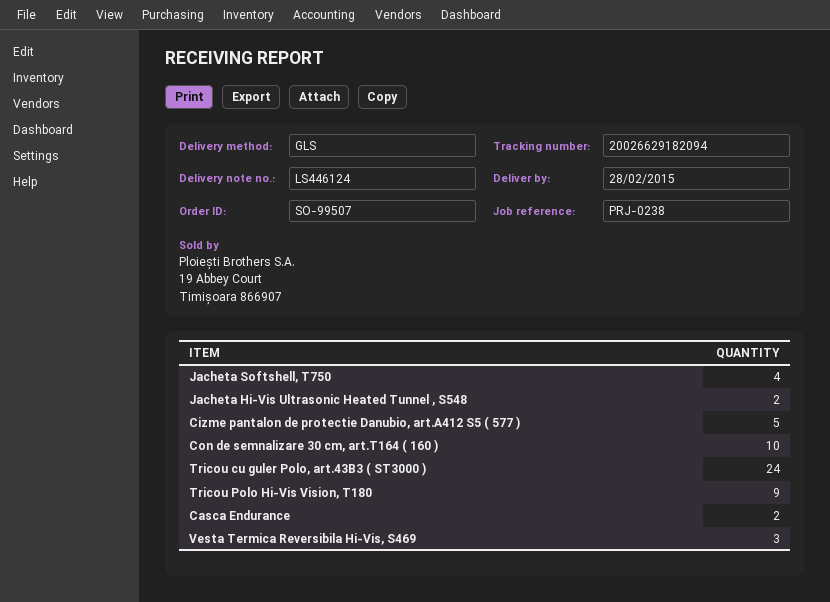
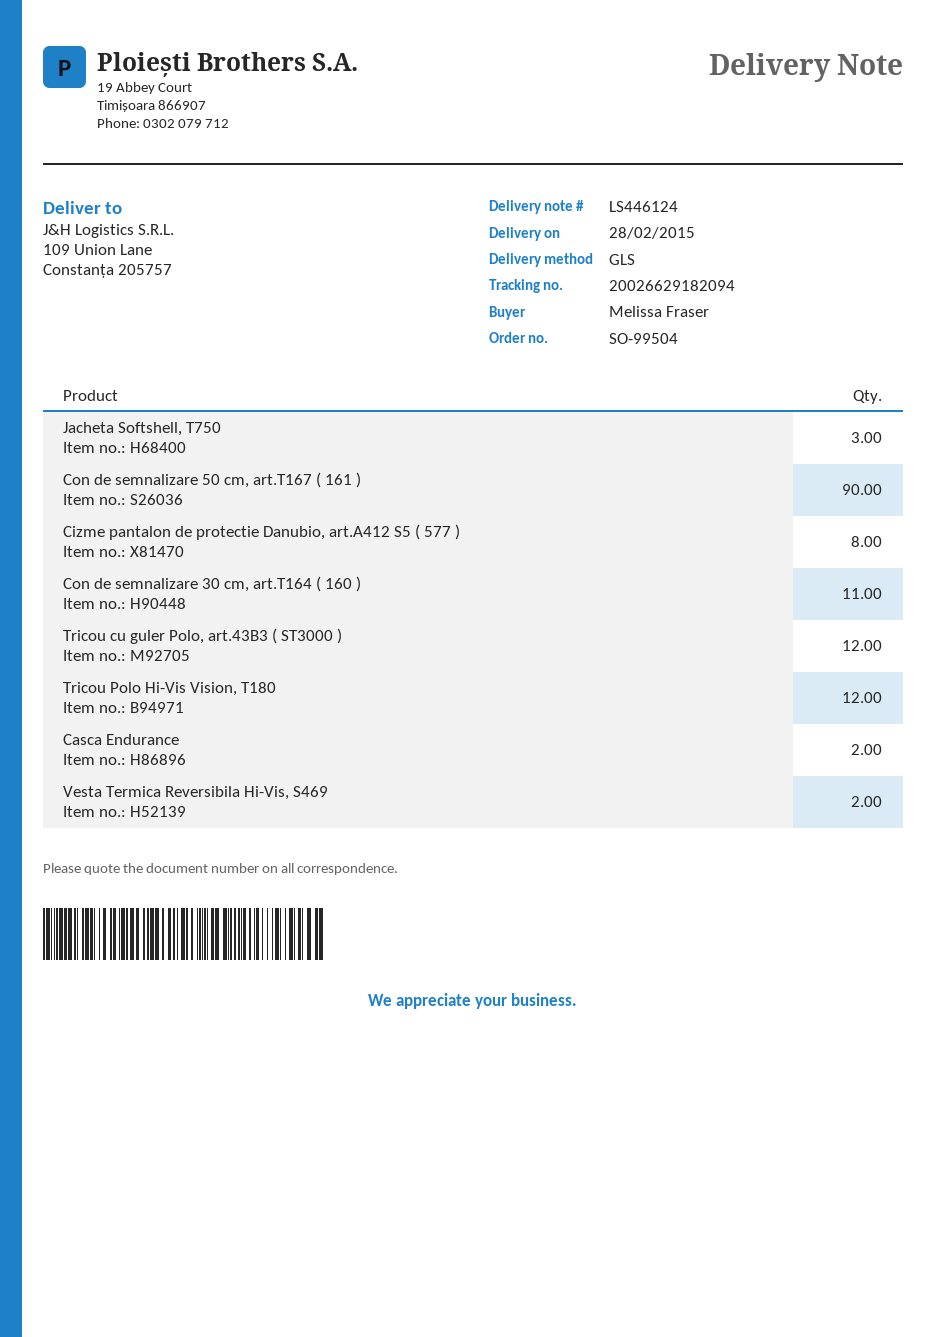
order number: SO-99507 -> SO-99504
Jacheta Softshell, T750: 4 -> 3
Jacheta Hi-Vis Ultrasonic Heated Tunnel , S548: 2 -> none
Cizme pantalon de protectie Danubio, art.A412 S5 ( 577 ): 5 -> 8
Con de semnalizare 30 cm, art.T164 ( 160 ): 10 -> 11
Tricou cu guler Polo, art.43B3 ( ST3000 ): 24 -> 12
Tricou Polo Hi-Vis Vision, T180: 9 -> 12
Vesta Termica Reversibila Hi-Vis, S469: 3 -> 2
Con de semnalizare 50 cm, art.T167 ( 161 ): none -> 90

